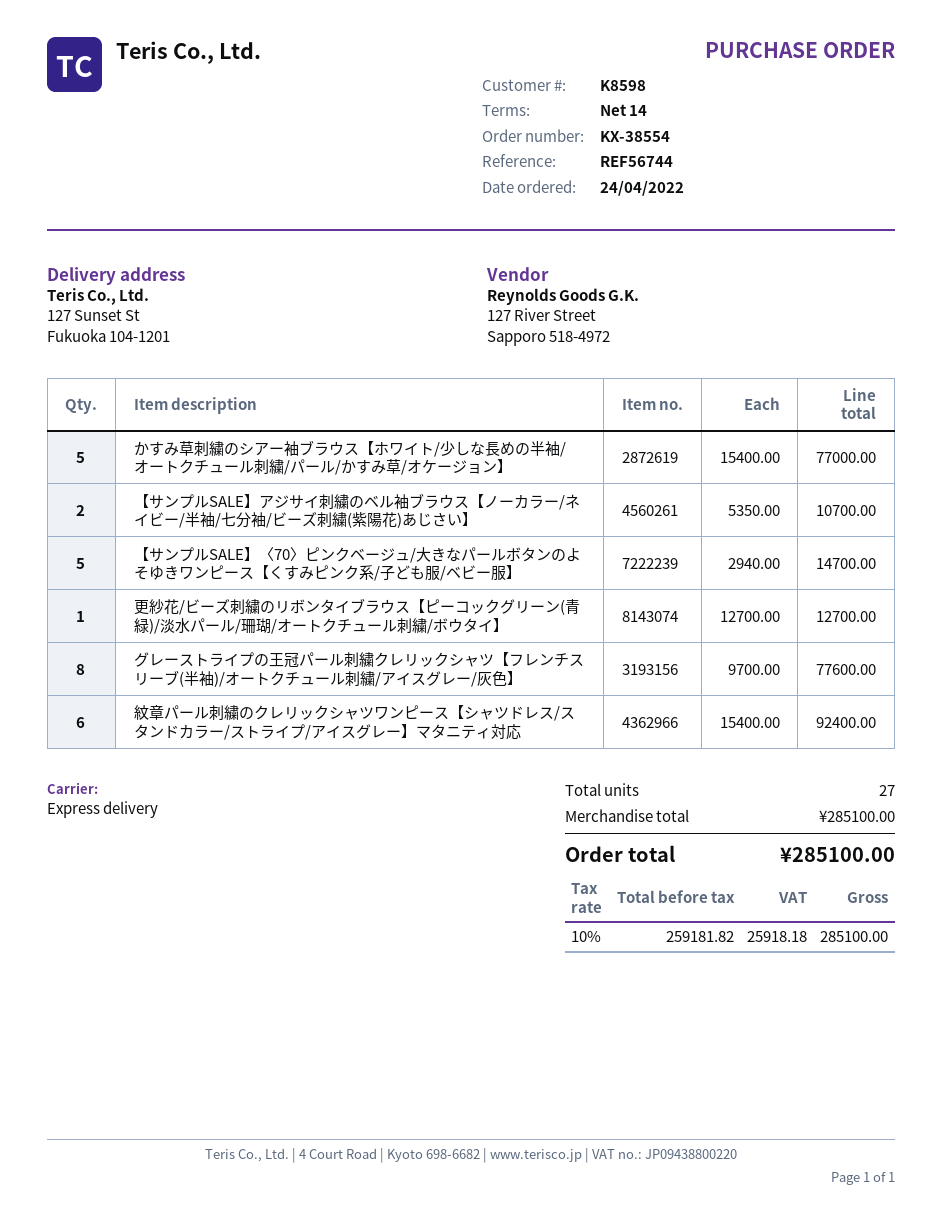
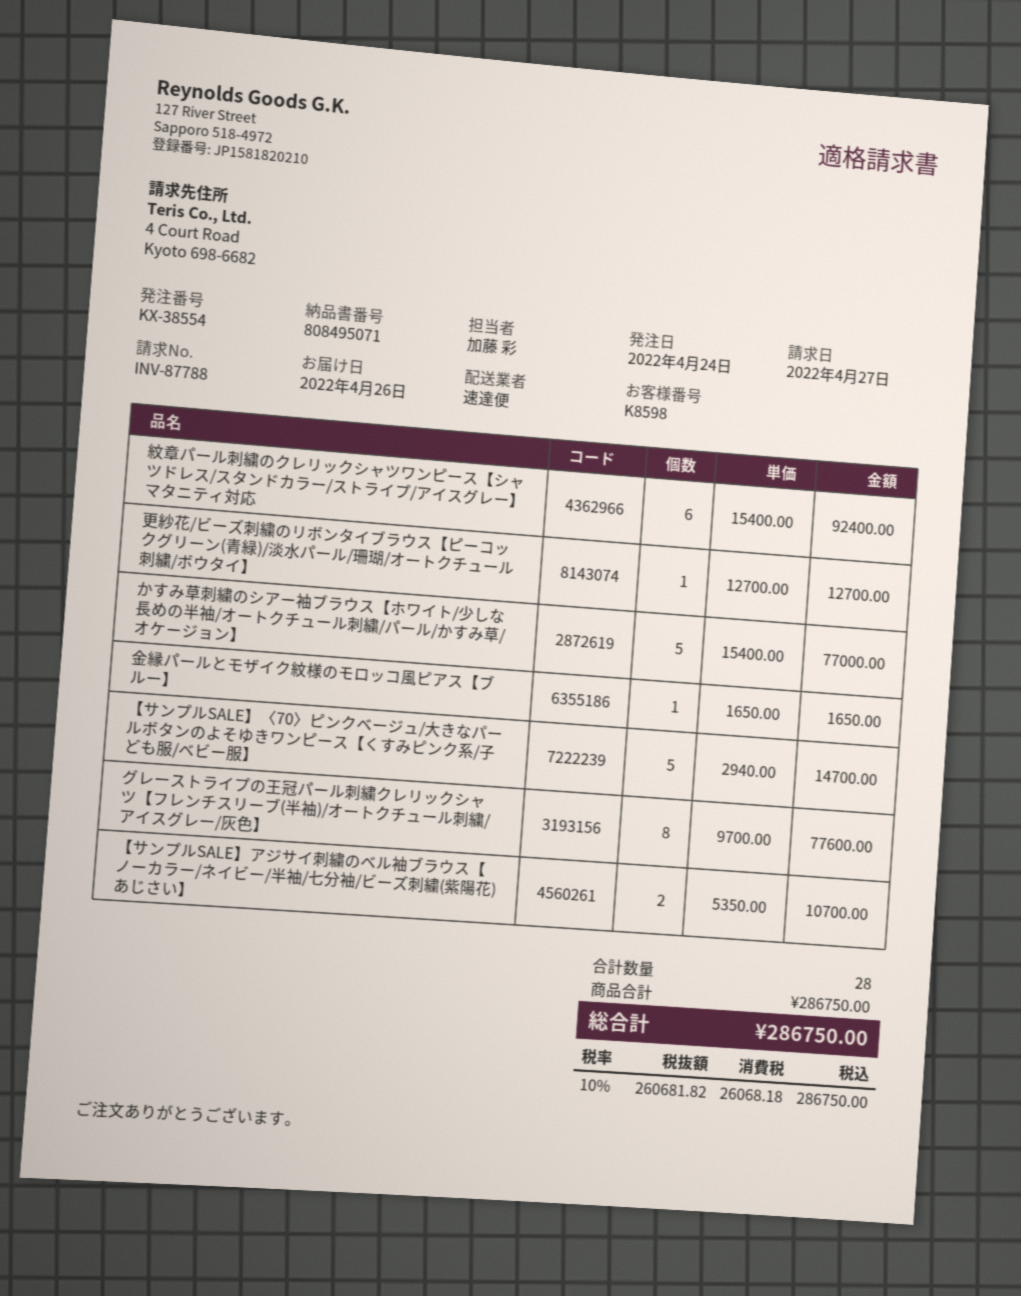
金縁パールとモザイク紋様のモロッコ風ピアス【ブルー】: none -> 1 x 1650.00 = 1650.00
total quantity: 27 -> 28
subtotal: 285100.00 -> 286750.00
net: 259181.82 -> 260681.82
tax: 10% = 25918.18 -> 10% = 26068.18
total: 285100.00 -> 286750.00

